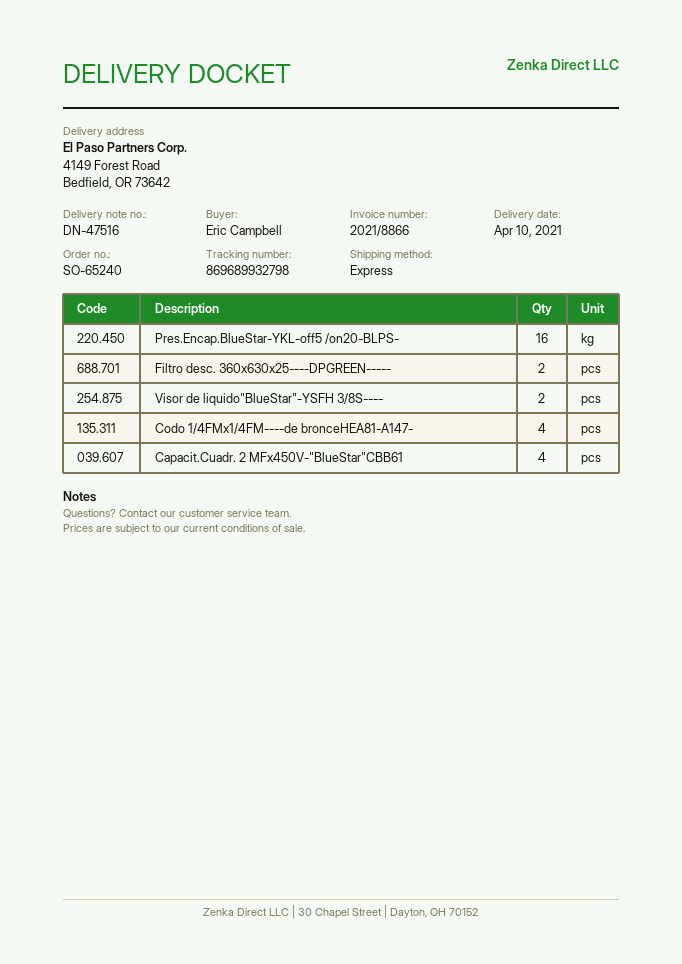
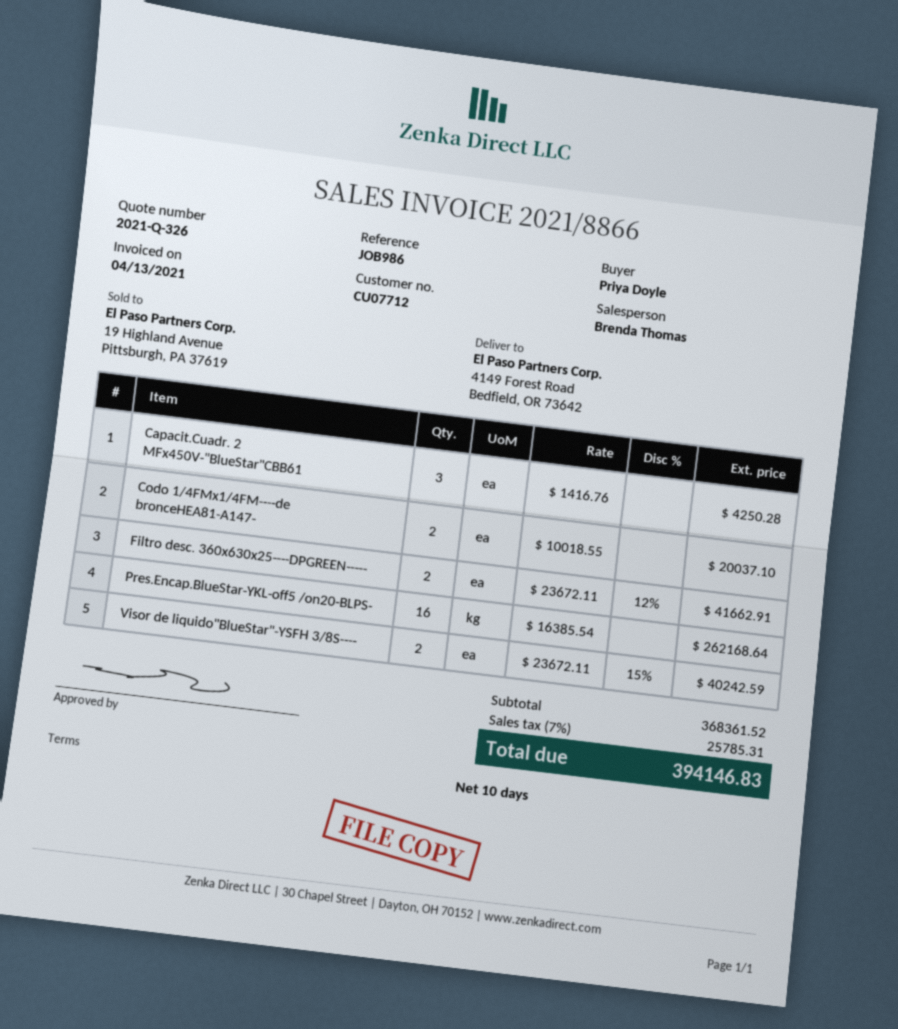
ordered by: Eric Campbell -> Priya Doyle
Codo 1/4FMx1/4FM----de bronceHEA81-A147-: 4 -> 2
Capacit.Cuadr. 2 MFx450V-"BlueStar"CBB61: 4 -> 3

